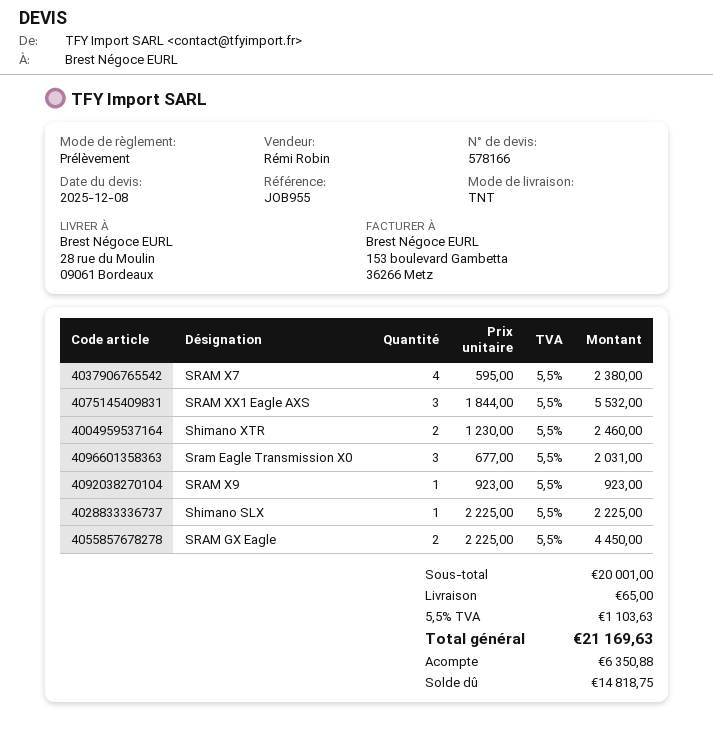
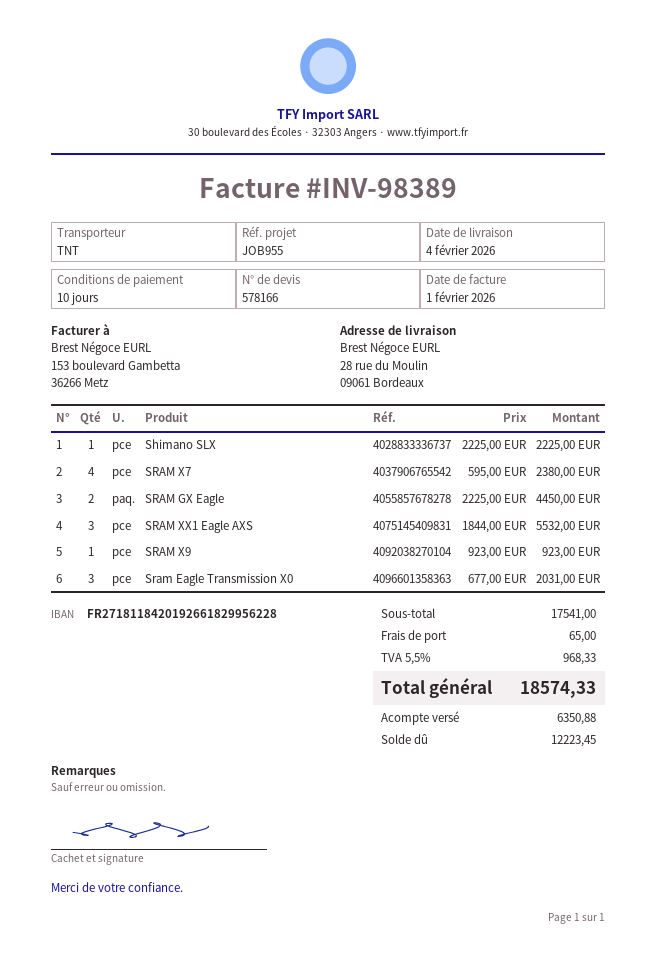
Shimano XTR: 2 x 1230.00 = 2460.00 -> none
subtotal: 20001.00 -> 17541.00
tax: 5.5% = 1103.63 -> 5.5% = 968.33
total: 21169.63 -> 18574.33
balance: 14818.75 -> 12223.45

